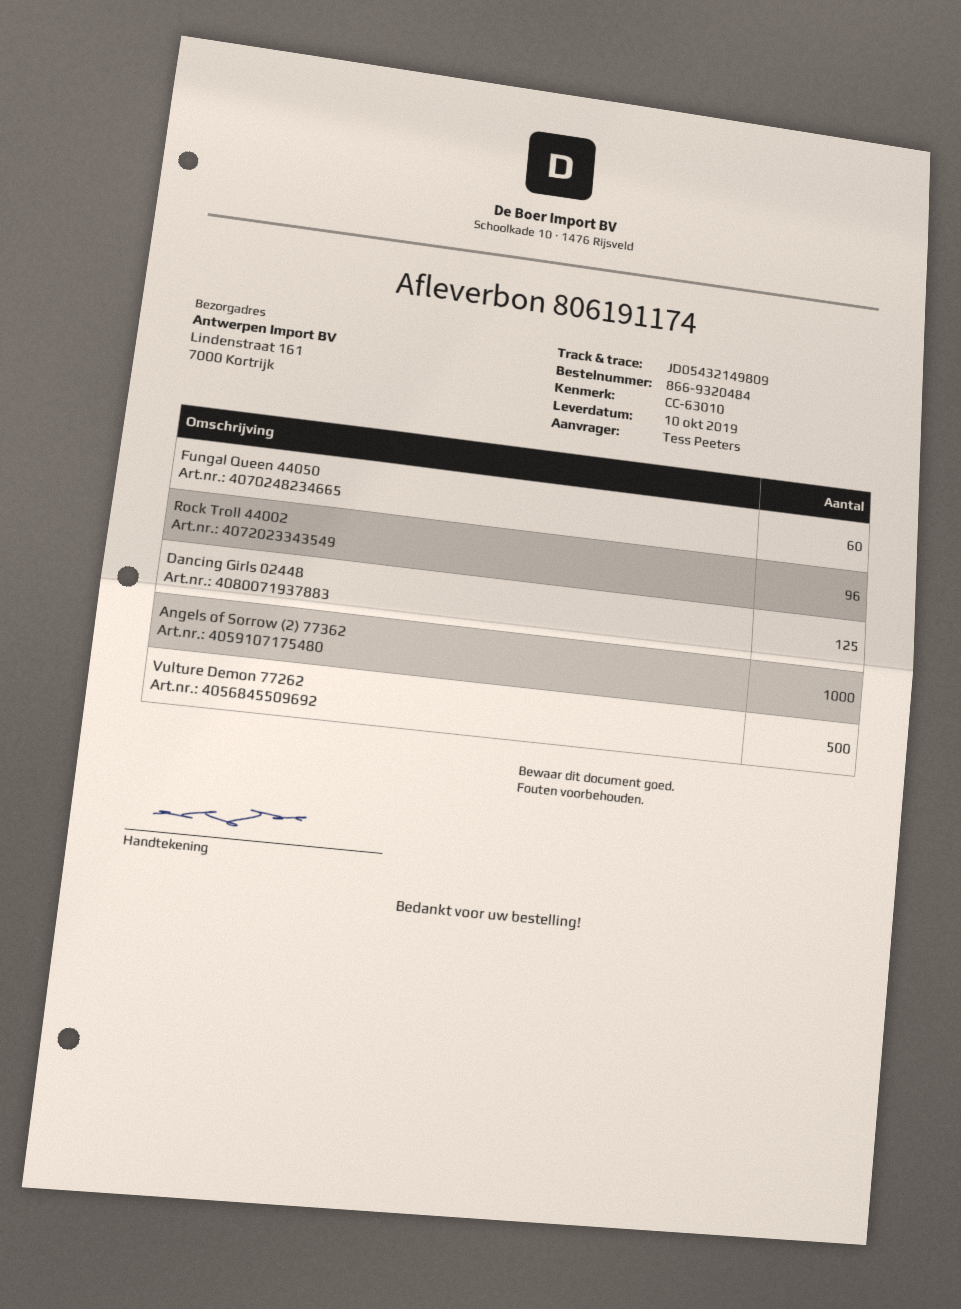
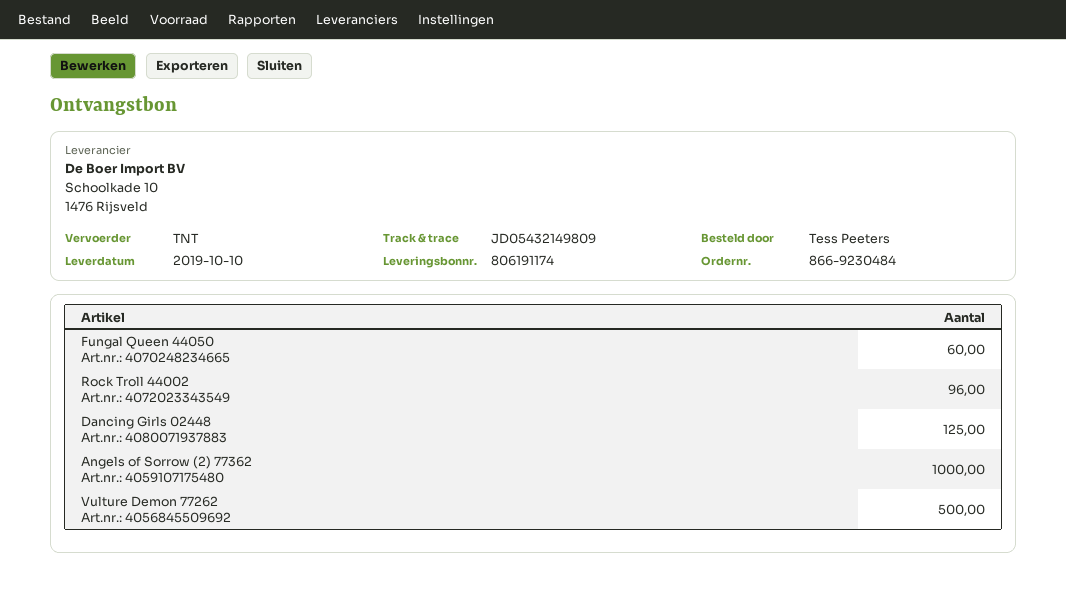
order number: 866-9320484 -> 866-9230484

